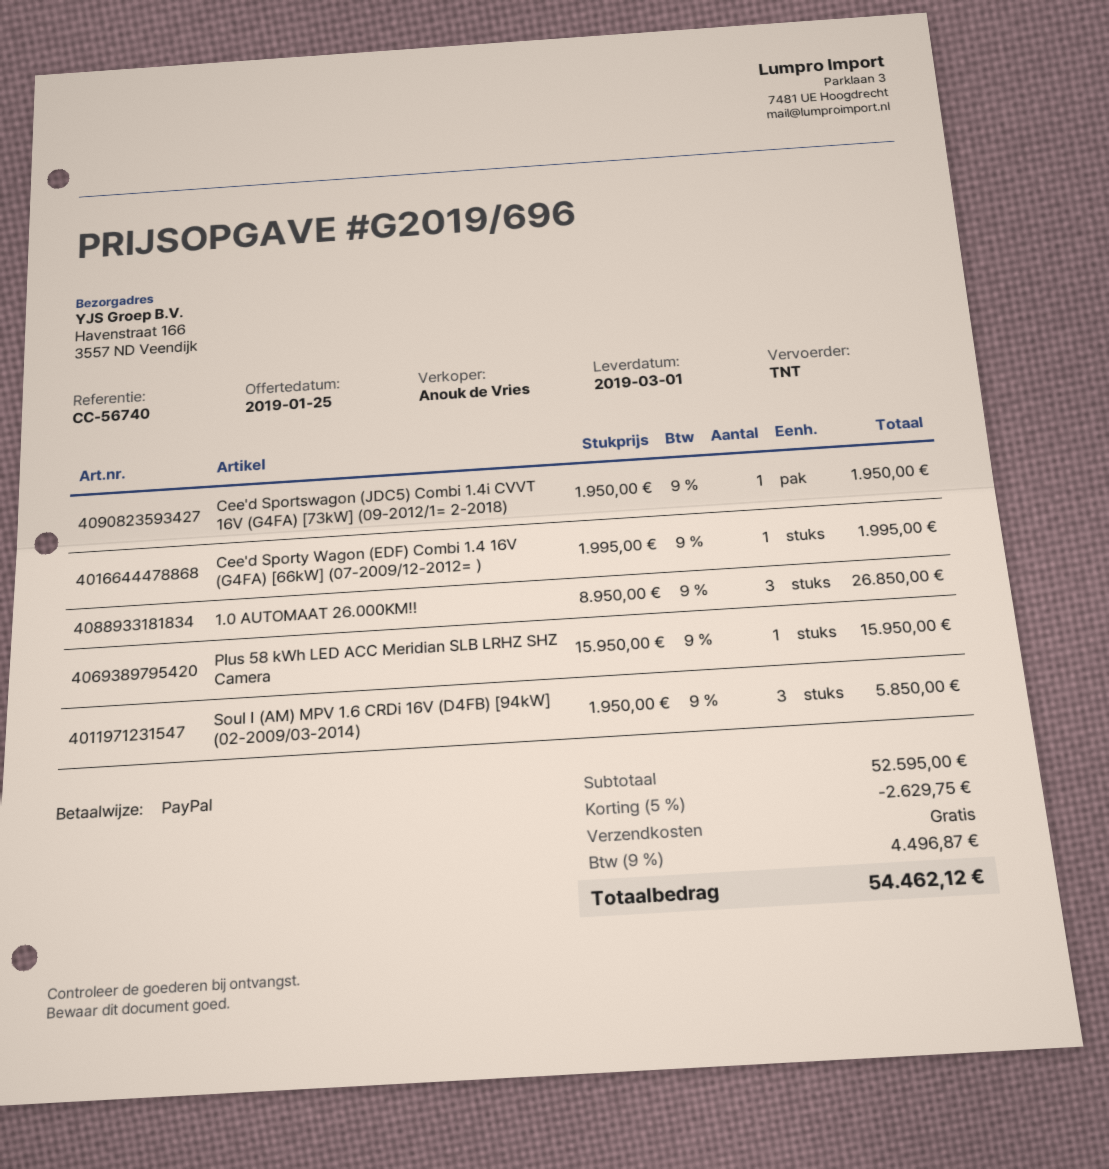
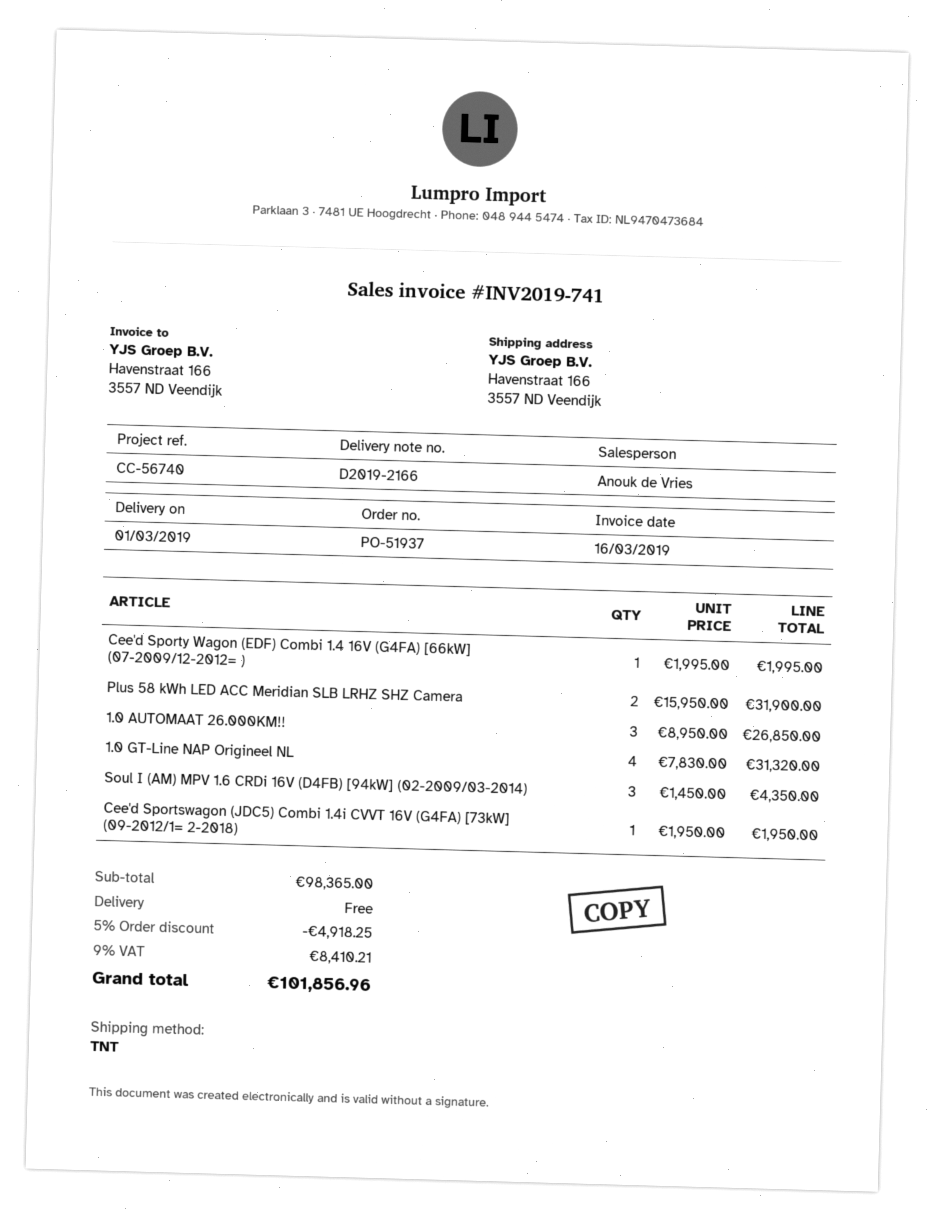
Plus 58 kWh LED ACC Meridian SLB LRHZ SHZ Camera: 1 x 15950.00 = 15950.00 -> 2 x 15950.00 = 31900.00
Soul I (AM) MPV 1.6 CRDi 16V (D4FB) [94kW] (02-2009/03-2014): 3 x 1950.00 = 5850.00 -> 3 x 1450.00 = 4350.00
1.0 GT-Line NAP Origineel NL: none -> 4 x 7830.00 = 31320.00
subtotal: 52595.00 -> 98365.00
discount: 5% = 2629.75 -> 5% = 4918.25
tax: 9% = 4496.87 -> 9% = 8410.21
total: 54462.12 -> 101856.96

